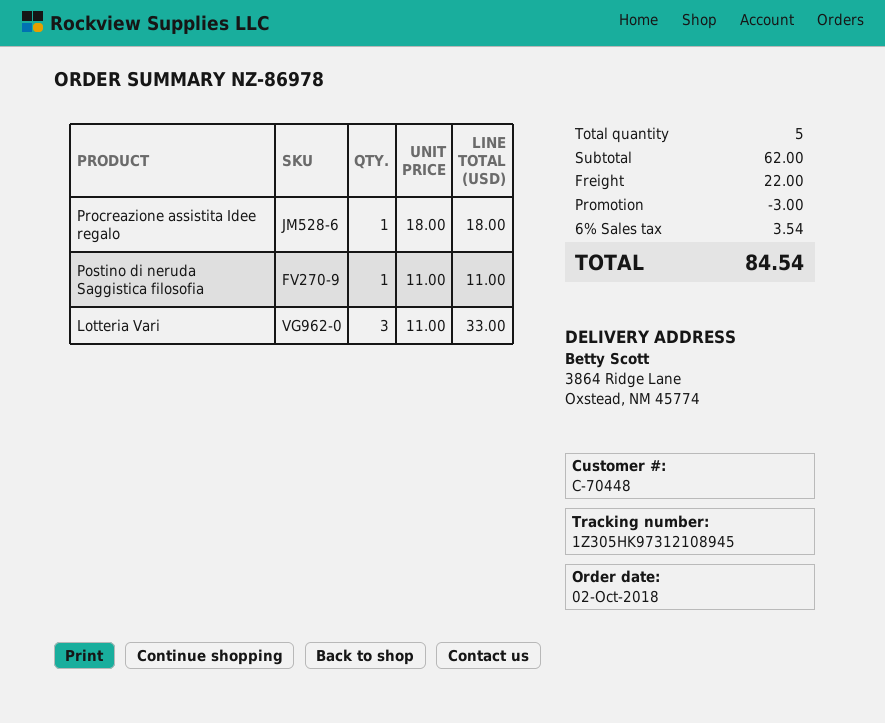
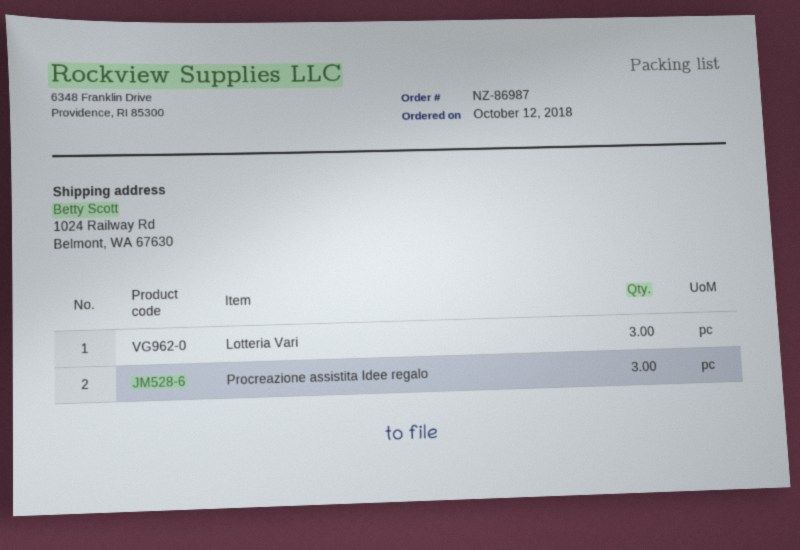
order number: NZ-86978 -> NZ-86987
order date: 2018-10-02 -> 2018-10-12
ship to: 3864 Ridge Lane, Oxstead, NM 45774 -> 1024 Railway Rd, Belmont, WA 67630
Procreazione assistita Idee regalo: 1 -> 3
Postino di neruda Saggistica filosofia: 1 -> none

